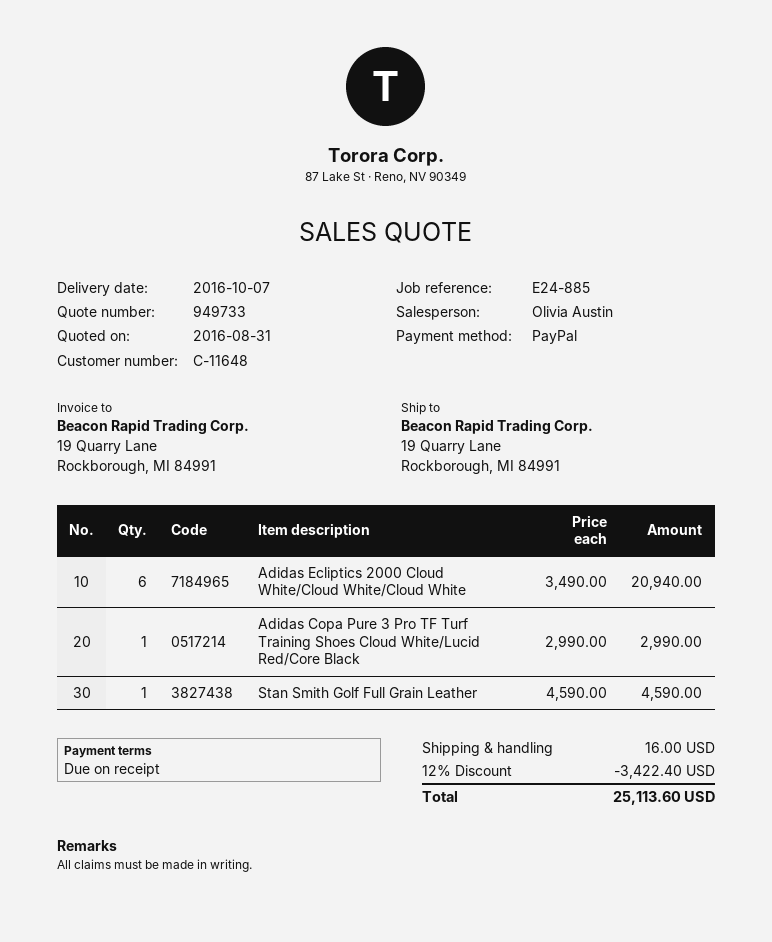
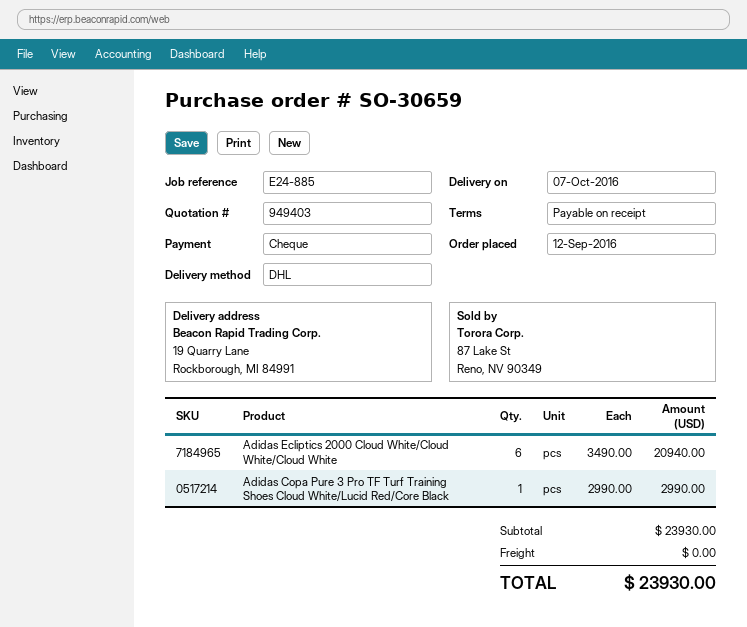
quote number: 949733 -> 949403
payment method: PayPal -> cheque
Stan Smith Golf Full Grain Leather: 1 x 4590.00 = 4590.00 -> none
discount: 12% = 3422.40 -> none
shipping: 16.00 -> 0.00
total: 25113.60 -> 23930.00

